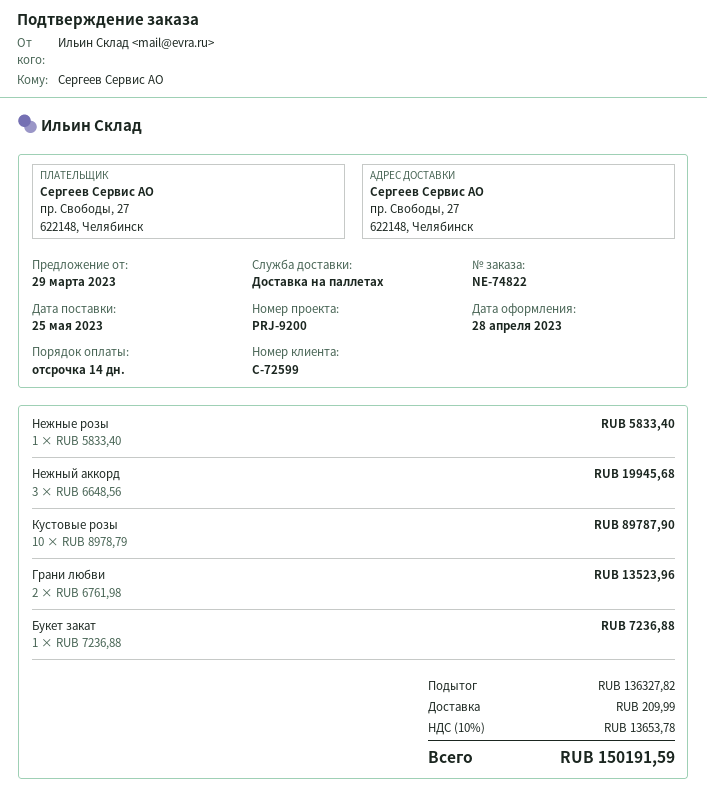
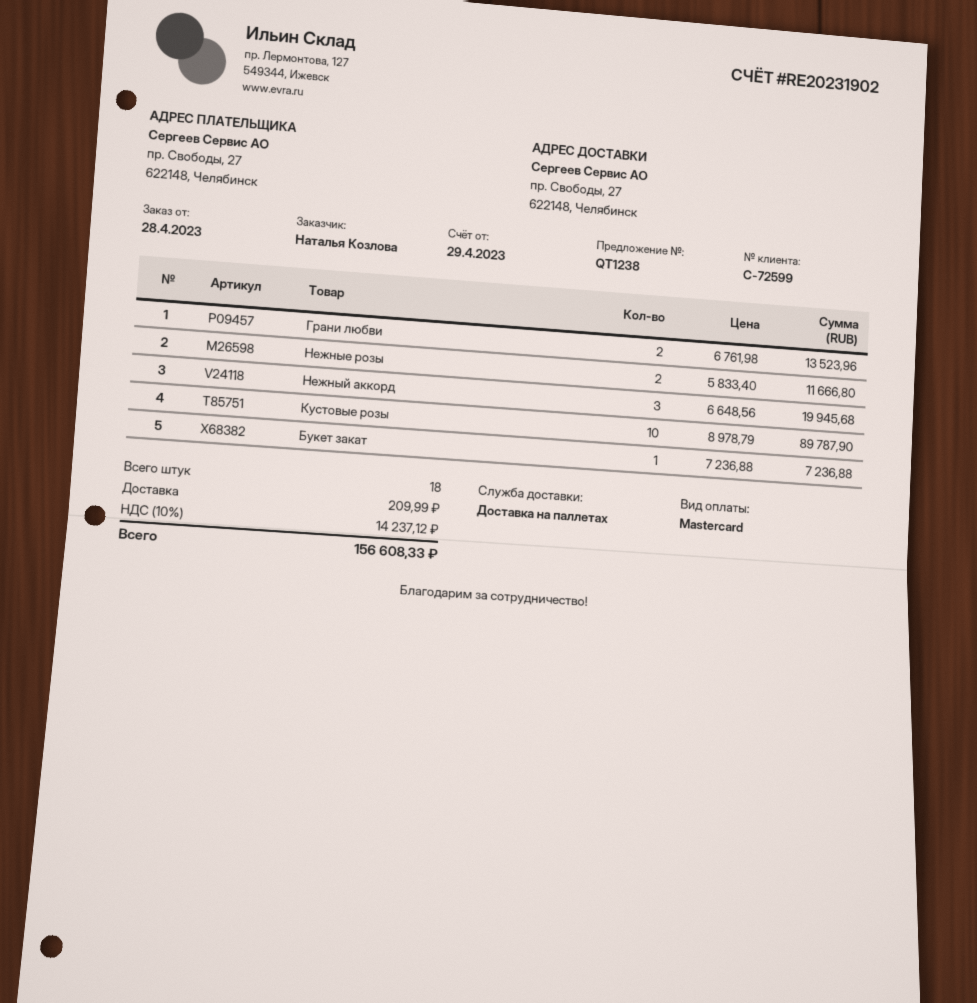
Нежные розы: 1 x 5833.40 = 5833.40 -> 2 x 5833.40 = 11666.80
tax: 10% = 13653.78 -> 10% = 14237.12
total: 150191.59 -> 156608.33

